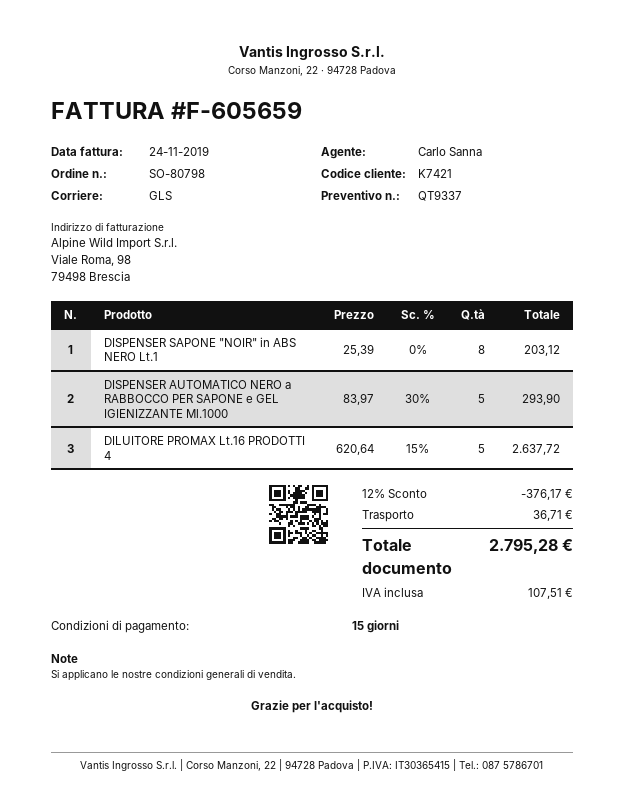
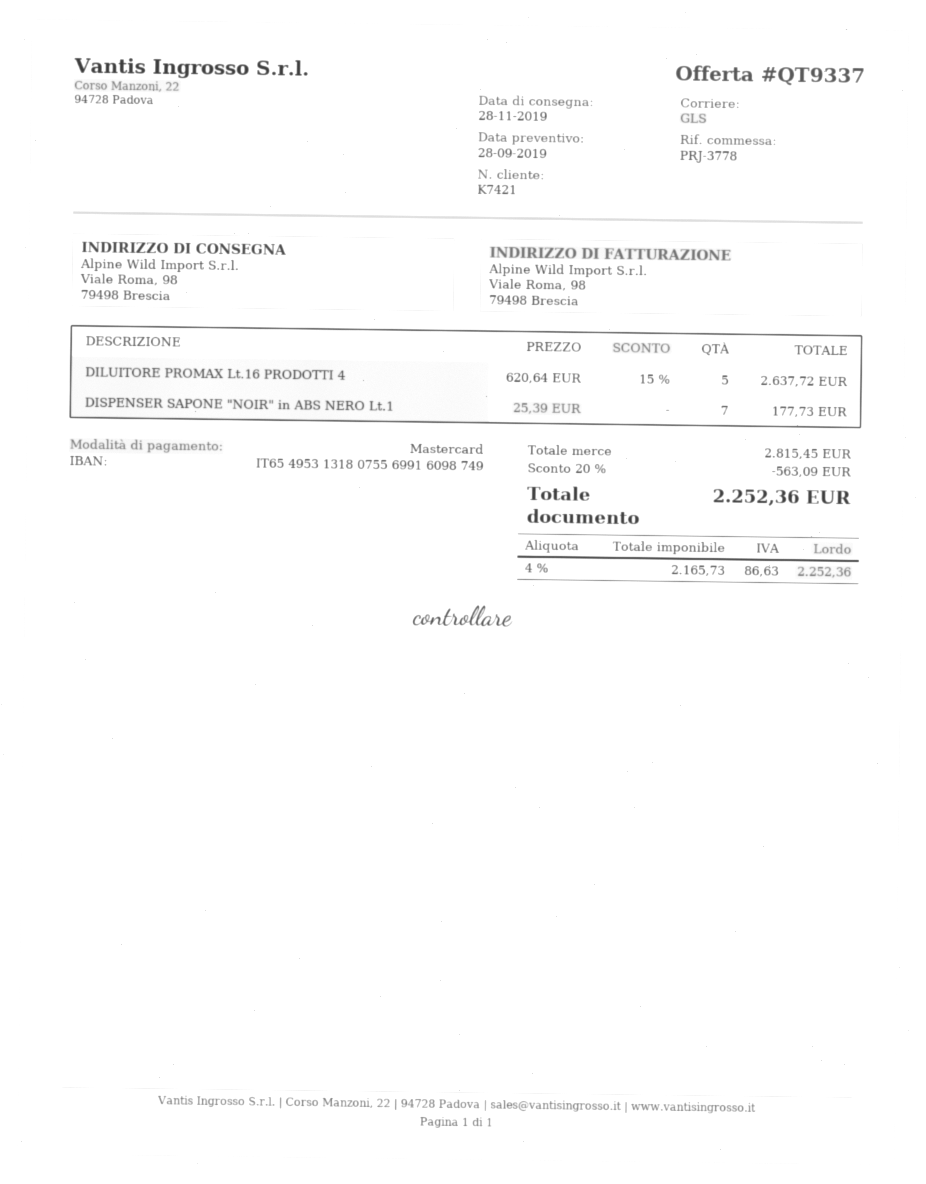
DISPENSER SAPONE "NOIR" in ABS NERO Lt.1: 8 x 25.39 = 203.12 -> 7 x 25.39 = 177.73
DISPENSER AUTOMATICO NERO a RABBOCCO PER SAPONE e GEL IGIENIZZANTE Ml.1000: 5 x 83.97 - 30% = 293.90 -> none
discount: 12% = 376.17 -> 20% = 563.09
shipping: 36.71 -> none
tax: 107.51 -> 86.63
total: 2795.28 -> 2252.36

